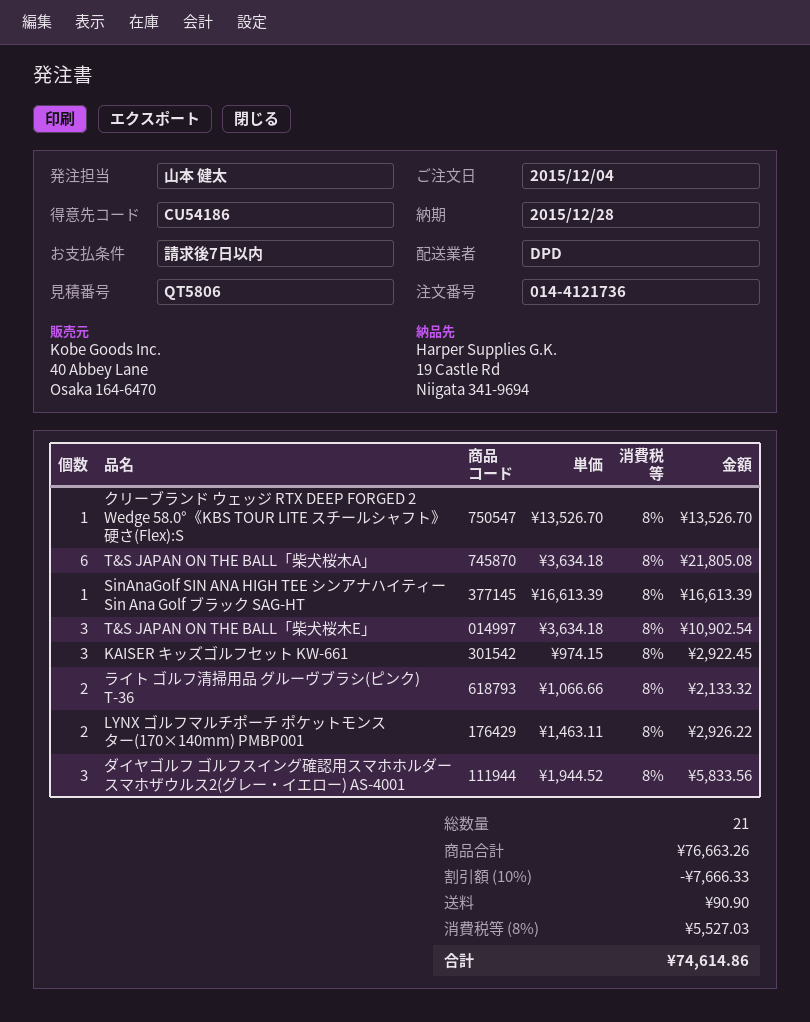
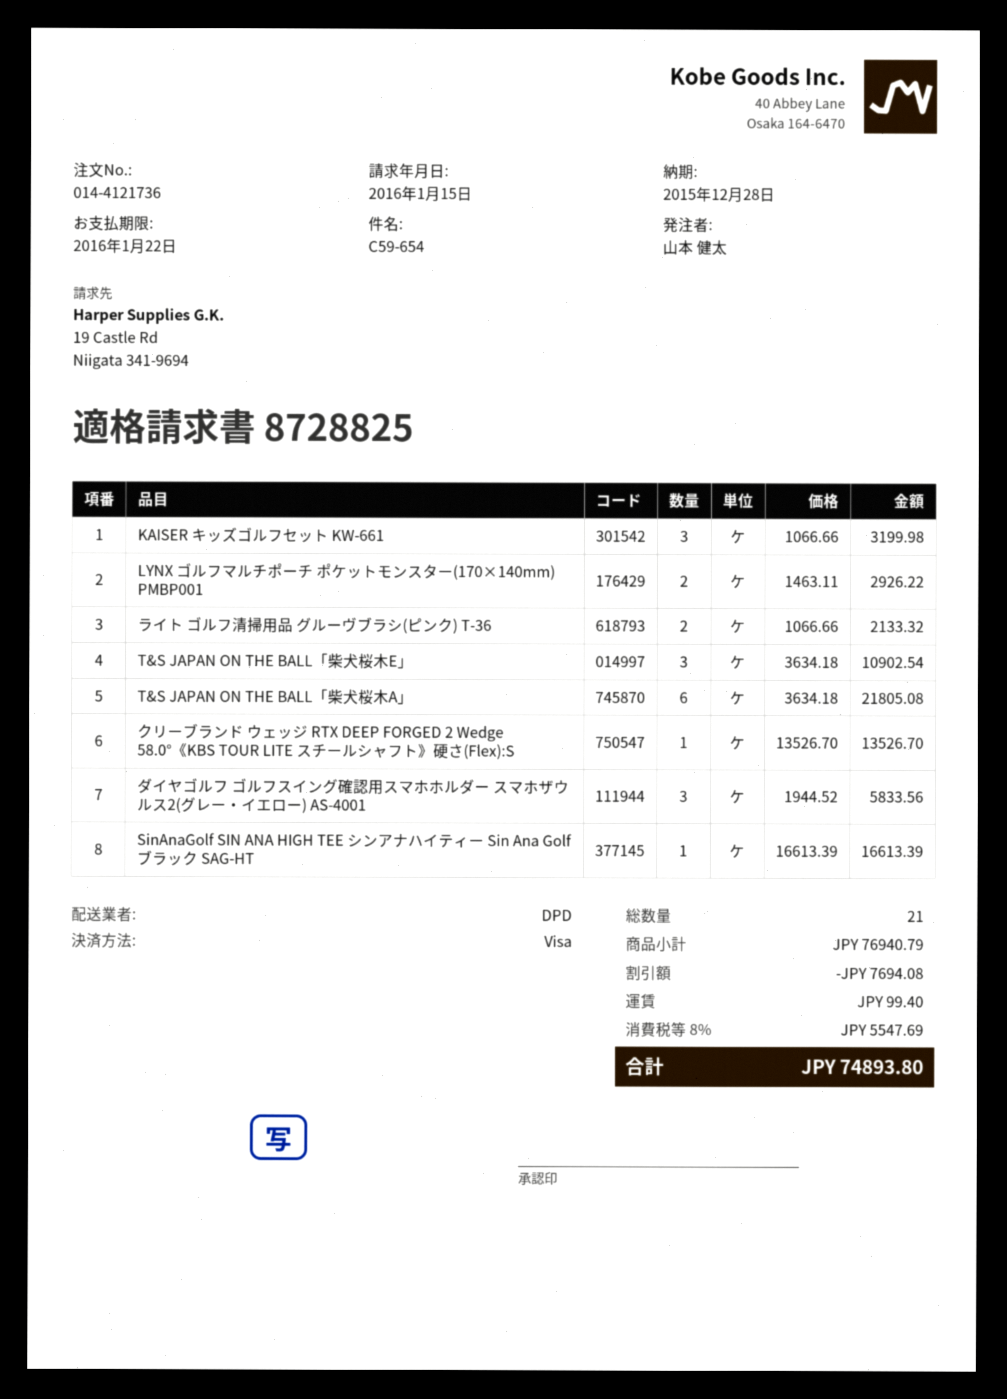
KAISER キッズゴルフセット KW-661: 3 x 974.15 = 2922.45 -> 3 x 1066.66 = 3199.98
subtotal: 76663.26 -> 76940.79
discount: 7666.33 -> 7694.08
shipping: 90.90 -> 99.40
tax: 8% = 5527.03 -> 8% = 5547.69
total: 74614.86 -> 74893.80

